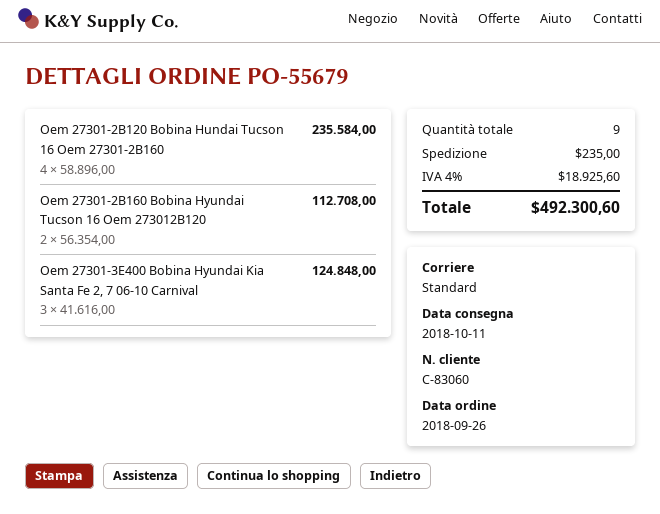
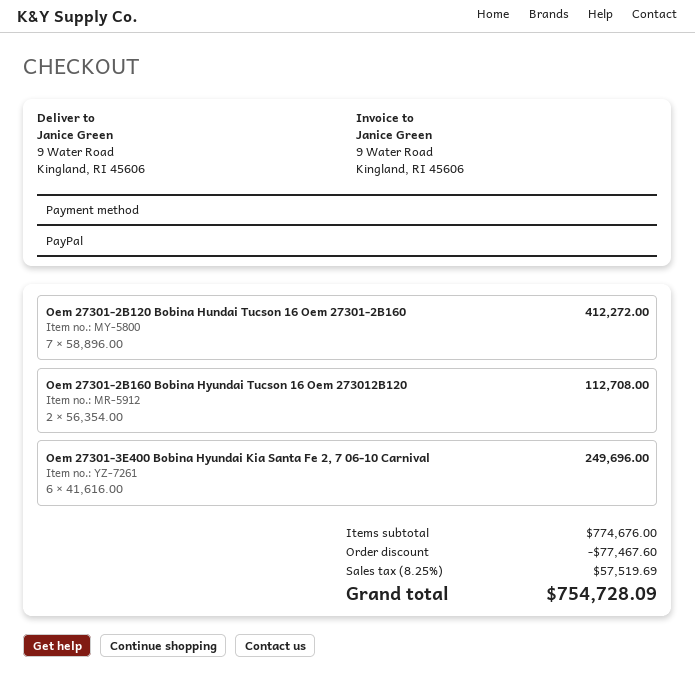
Oem 27301-2B120 Bobina Hundai Tucson 16 Oem 27301-2B160: 4 x 58896.00 = 235584.00 -> 7 x 58896.00 = 412272.00
Oem 27301-3E400 Bobina Hyundai Kia Santa Fe 2, 7 06-10 Carnival: 3 x 41616.00 = 124848.00 -> 6 x 41616.00 = 249696.00
discount: none -> 77467.60
shipping: 235.00 -> none
tax: 4% = 18925.60 -> 8.25% = 57519.69
total: 492300.60 -> 754728.09

